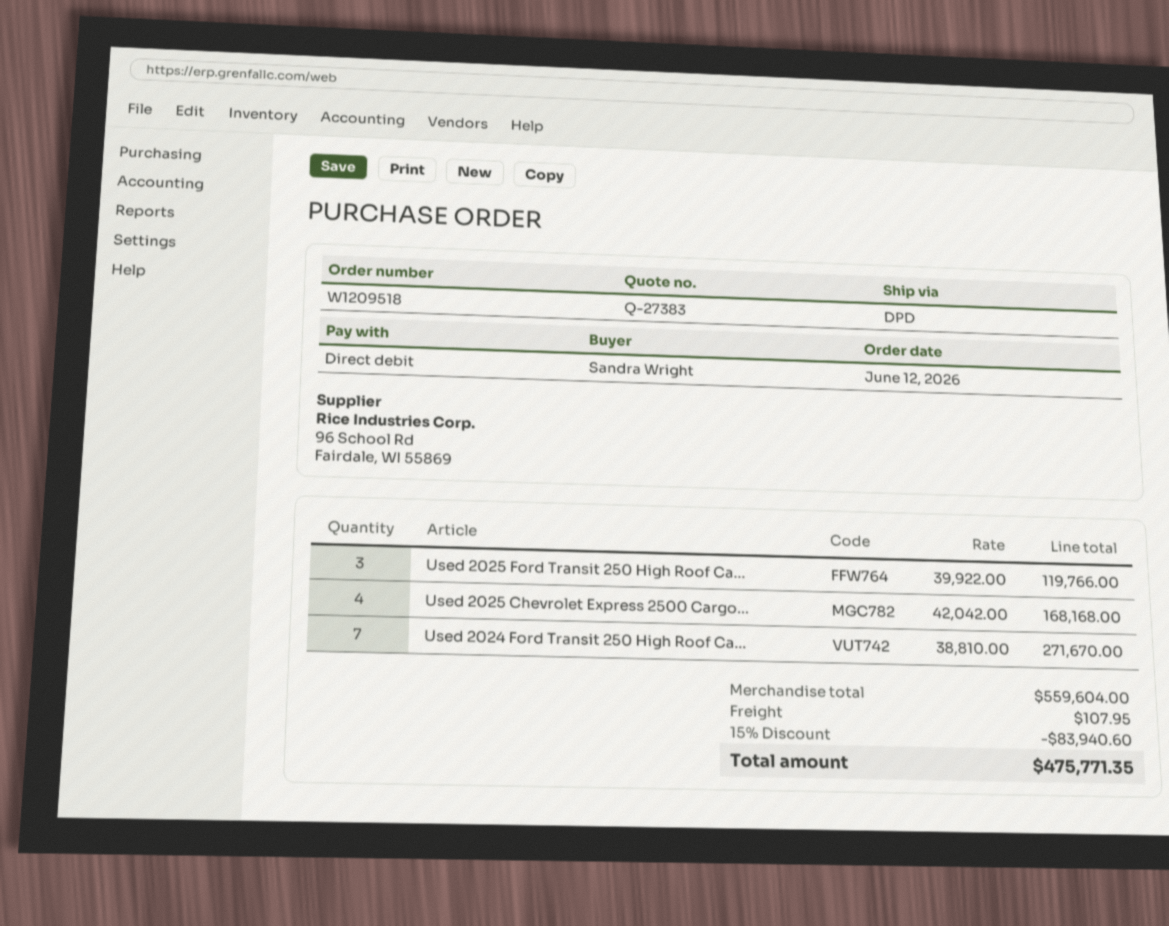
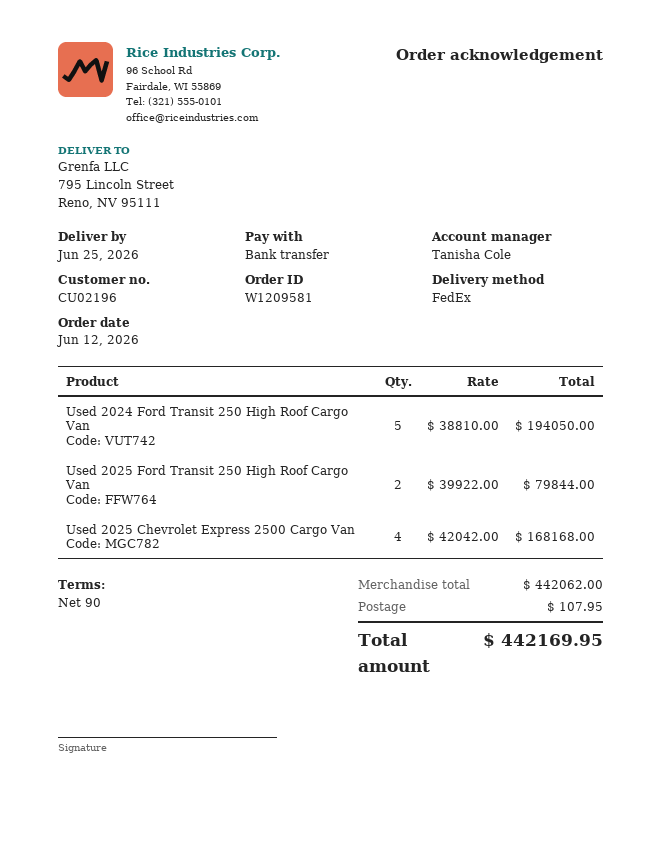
order number: W1209518 -> W1209581
payment method: direct debit -> bank transfer
shipping method: DPD -> FedEx
Used 2025 Ford Transit 250 High Roof Ca...: 3 x 39922.00 = 119766.00 -> 2 x 39922.00 = 79844.00
Used 2024 Ford Transit 250 High Roof Ca...: 7 x 38810.00 = 271670.00 -> 5 x 38810.00 = 194050.00
subtotal: 559604.00 -> 442062.00
discount: 15% = 83940.60 -> none
total: 475771.35 -> 442169.95

